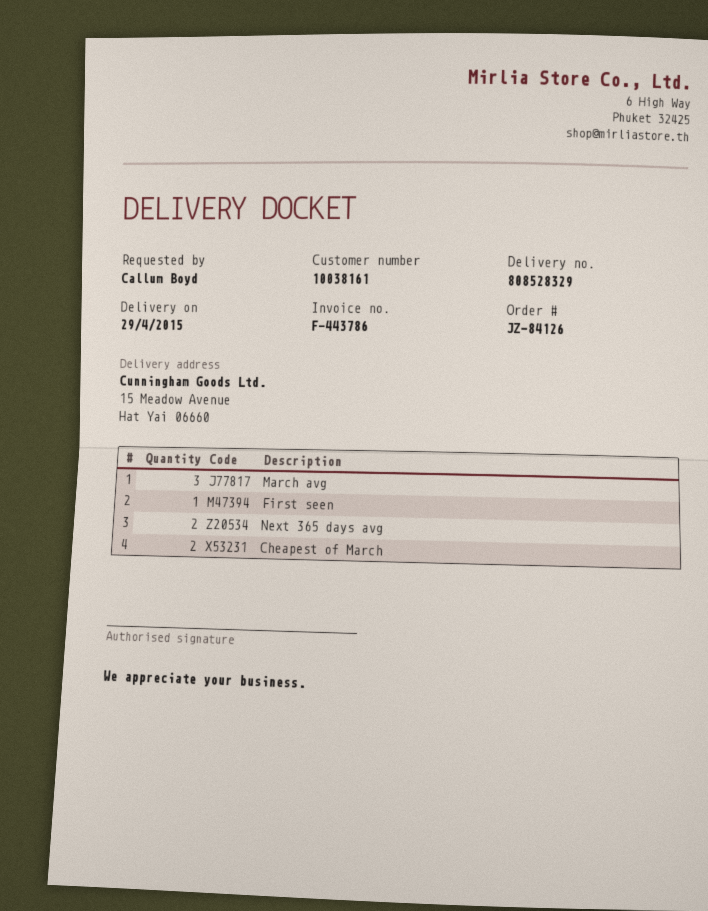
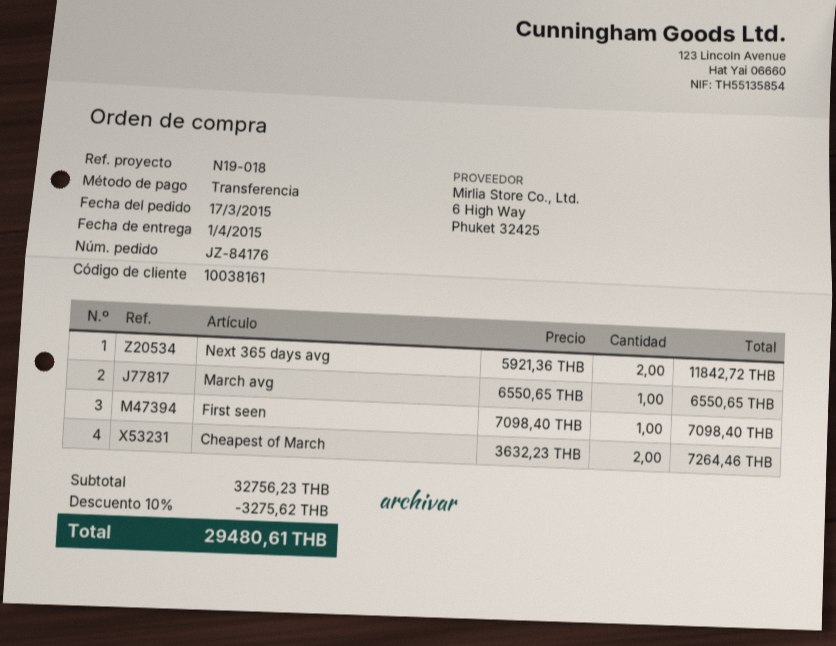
order number: JZ-84126 -> JZ-84176
delivery date: 2015-04-29 -> 2015-04-01
March avg: 3 -> 1

